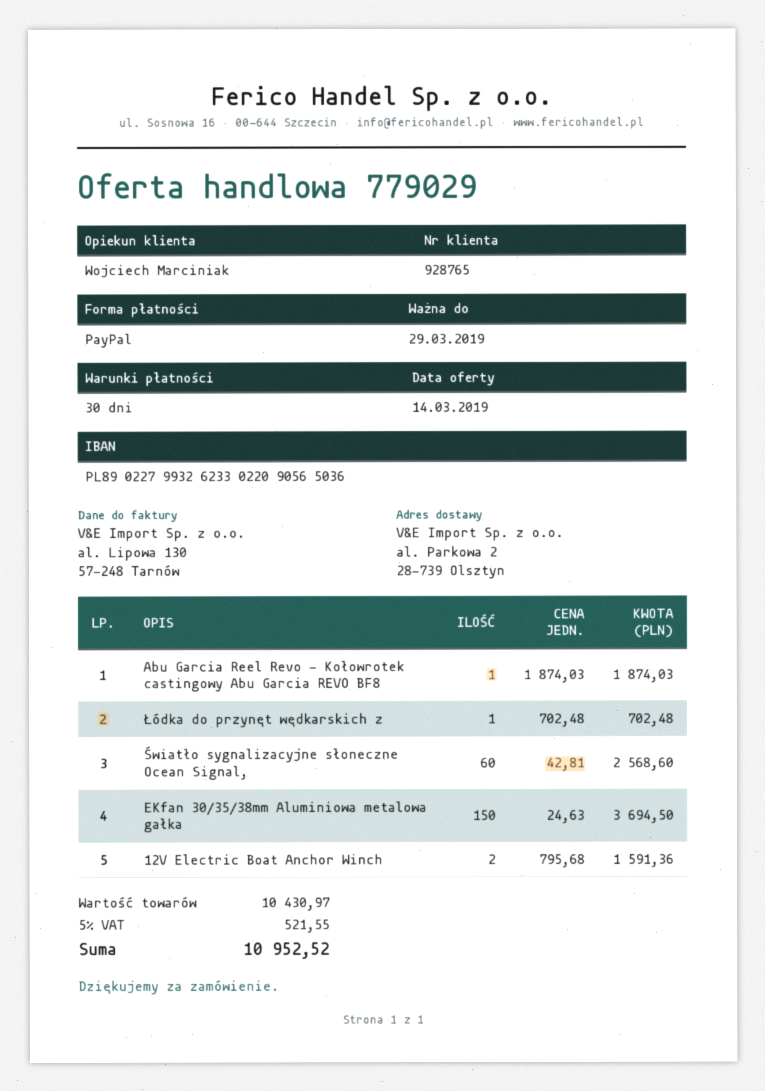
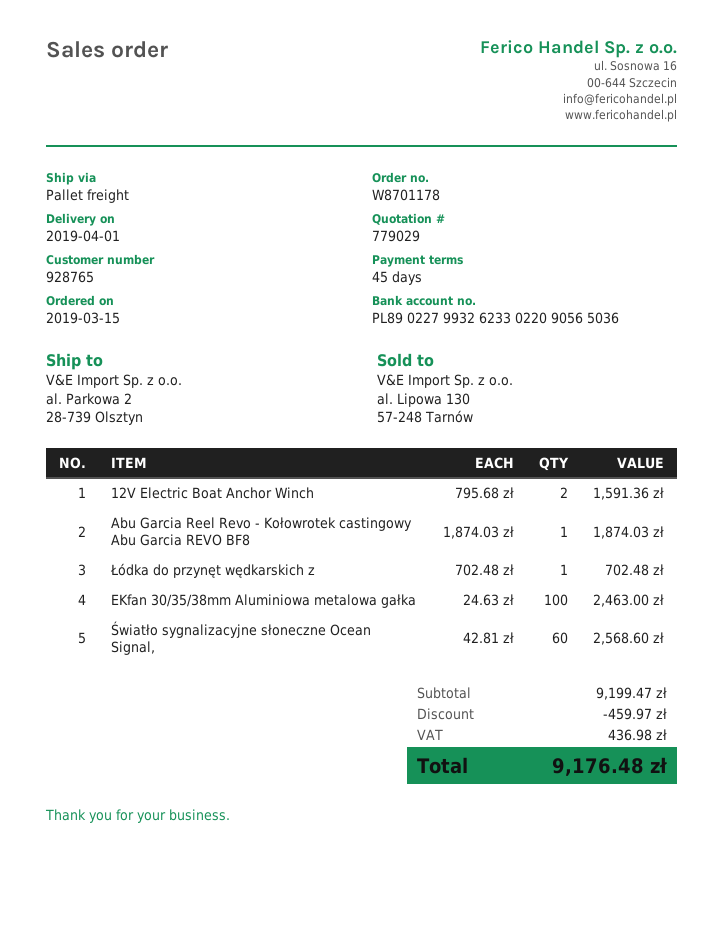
payment terms: 30 days -> 45 days
EKfan 30/35/38mm Aluminiowa metalowa gałka: 150 x 24.63 = 3694.50 -> 100 x 24.63 = 2463.00
subtotal: 10430.97 -> 9199.47
discount: none -> 459.97
tax: 521.55 -> 436.98
total: 10952.52 -> 9176.48

